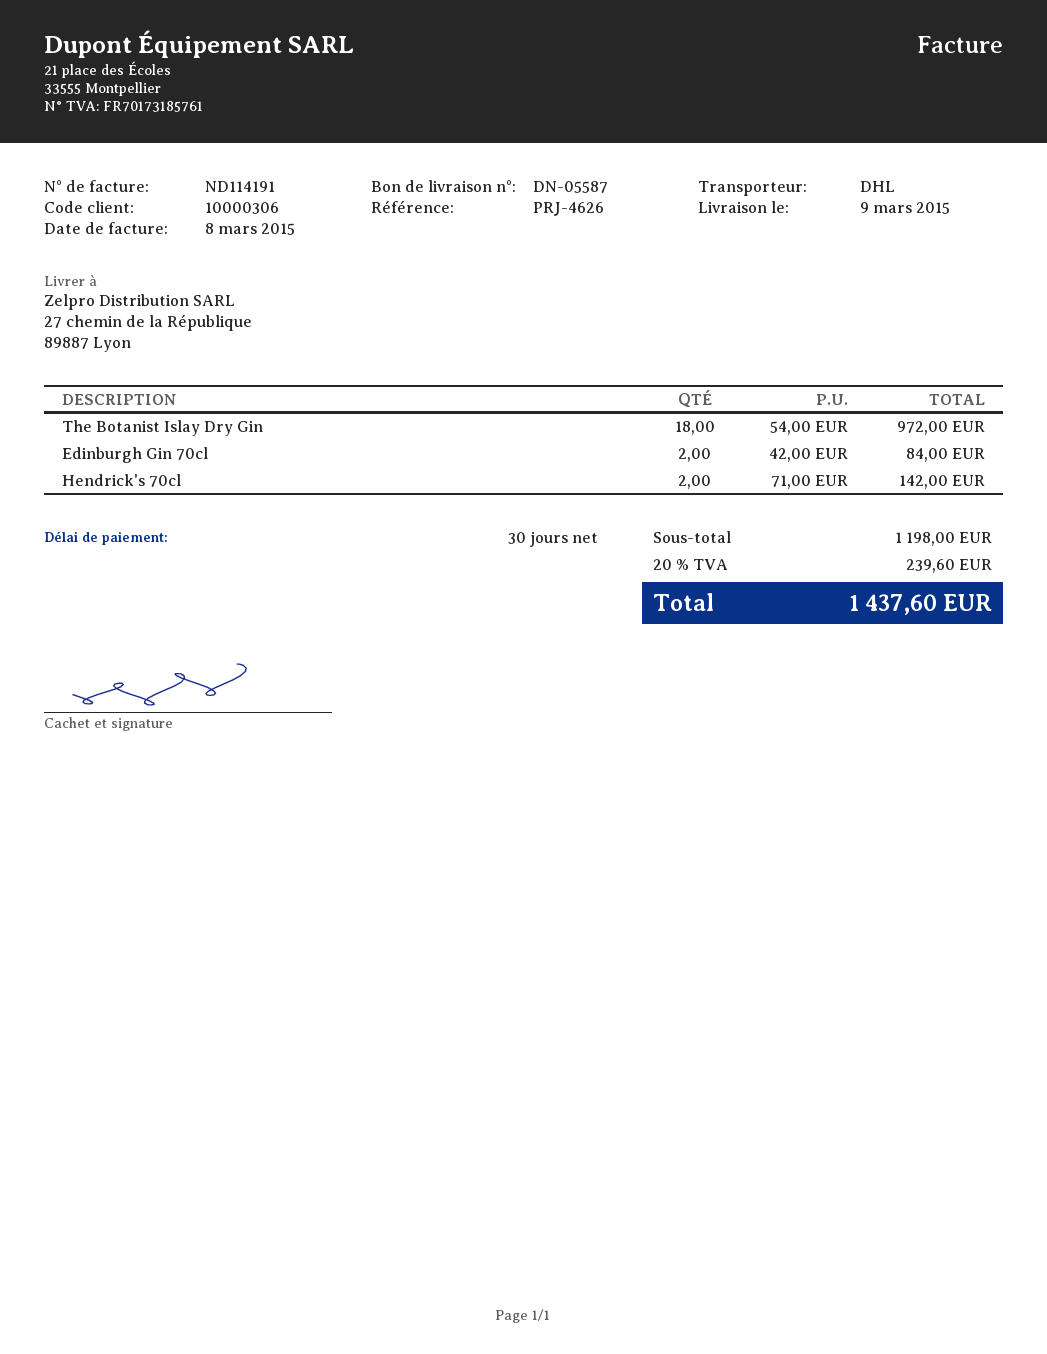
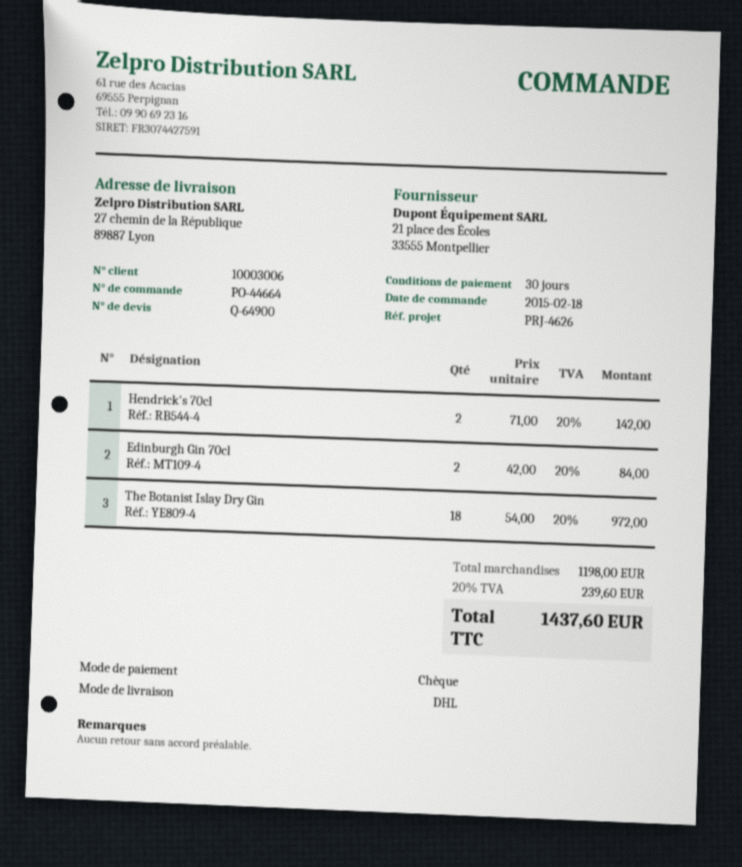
customer number: 10000306 -> 10003006

